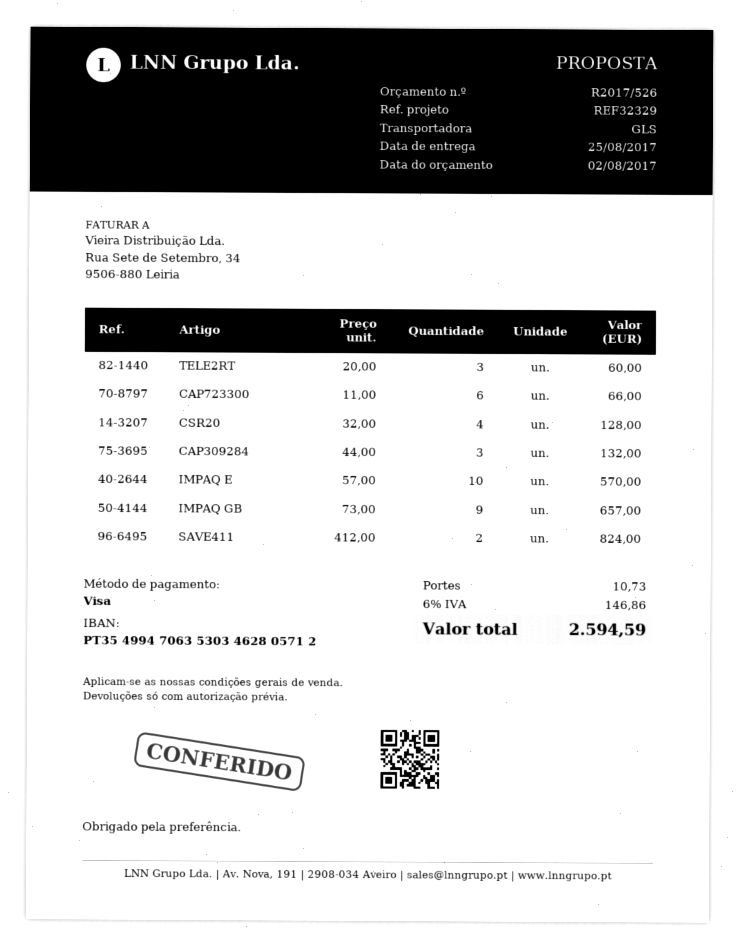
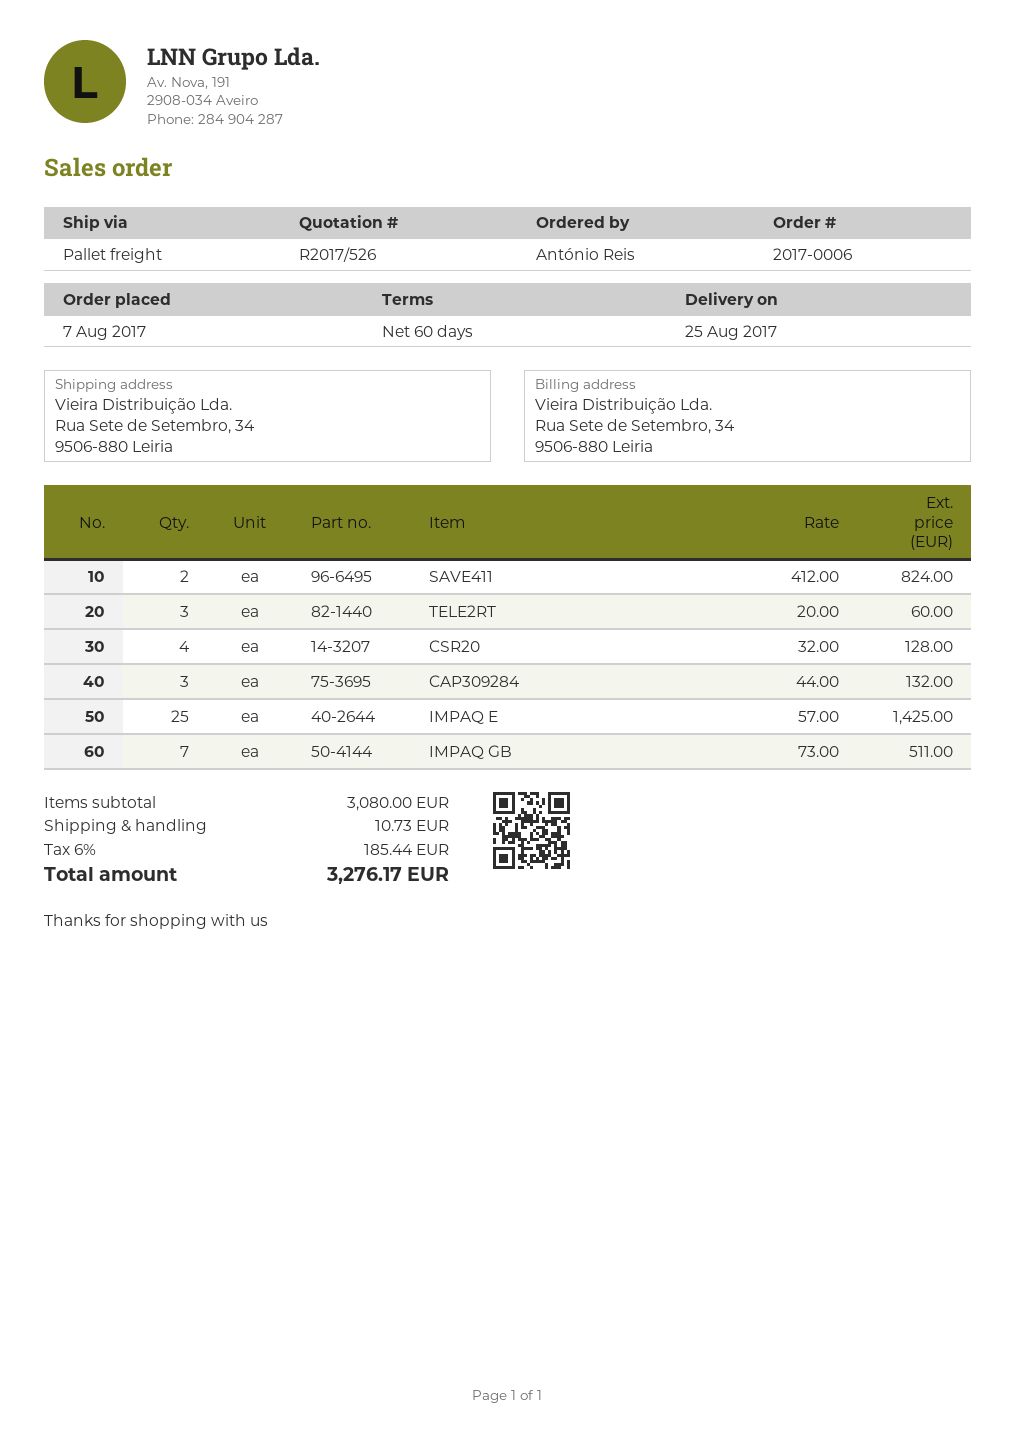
shipping method: GLS -> pallet freight
CAP723300: 6 x 11.00 = 66.00 -> none
IMPAQ E: 10 x 57.00 = 570.00 -> 25 x 57.00 = 1425.00
IMPAQ GB: 9 x 73.00 = 657.00 -> 7 x 73.00 = 511.00
tax: 6% = 146.86 -> 6% = 185.44
total: 2594.59 -> 3276.17

